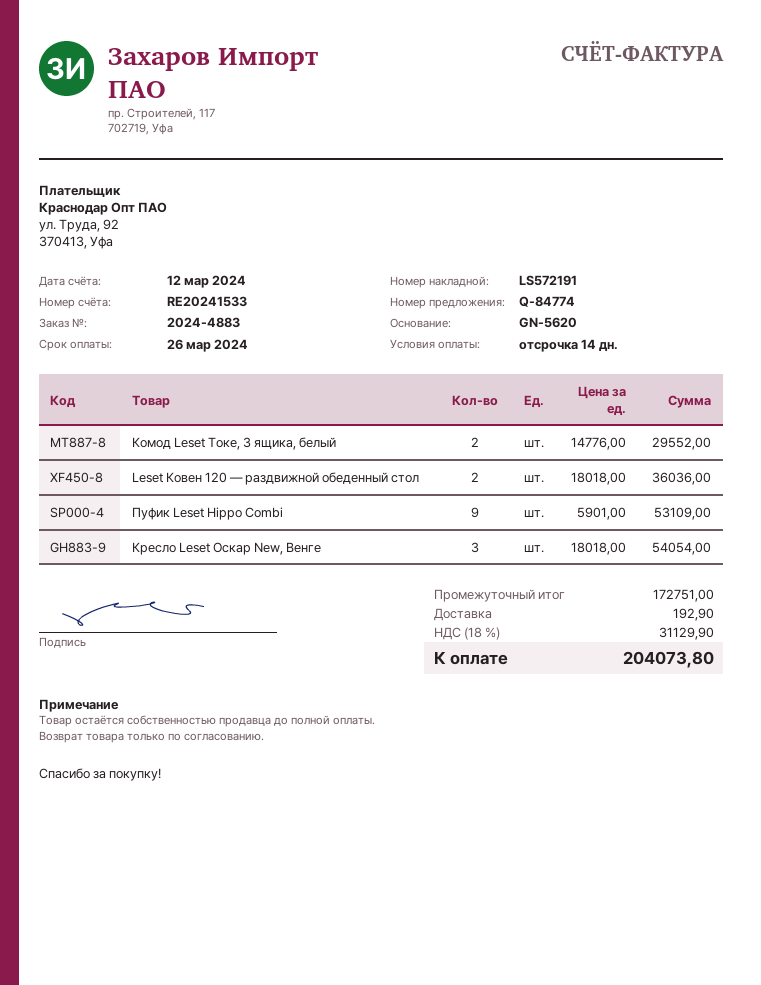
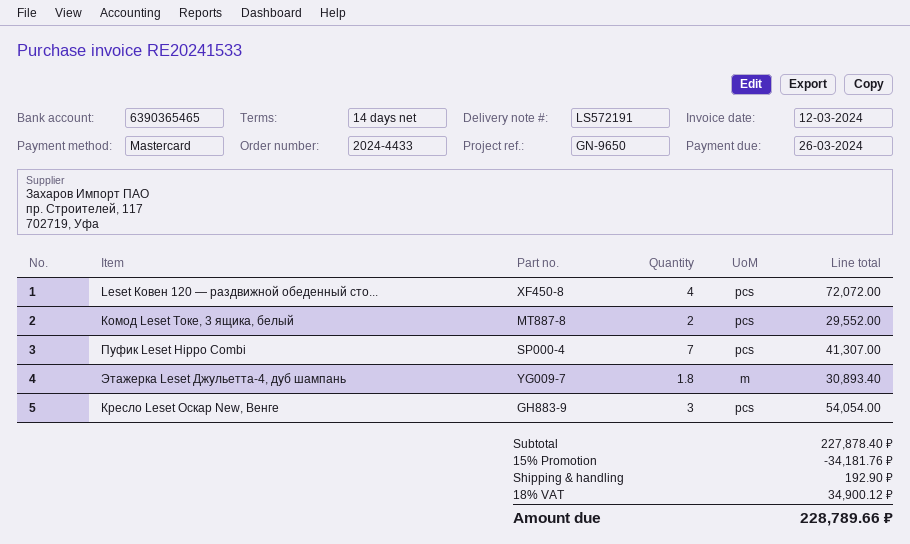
order number: 2024-4883 -> 2024-4433
reference: GN-5620 -> GN-9650
Leset Ковен 120 — раздвижной обеденный стол: 2 for 36036.00 -> 4 for 72072.00
Пуфик Leset Hippo Combi: 9 for 53109.00 -> 7 for 41307.00
Этажерка Leset Джульетта-4, дуб шампань: none -> 1.8 for 30893.40
subtotal: 172751.00 -> 227878.40
discount: none -> 15% = 34181.76
tax: 18% = 31129.90 -> 18% = 34900.12
total: 204073.80 -> 228789.66

